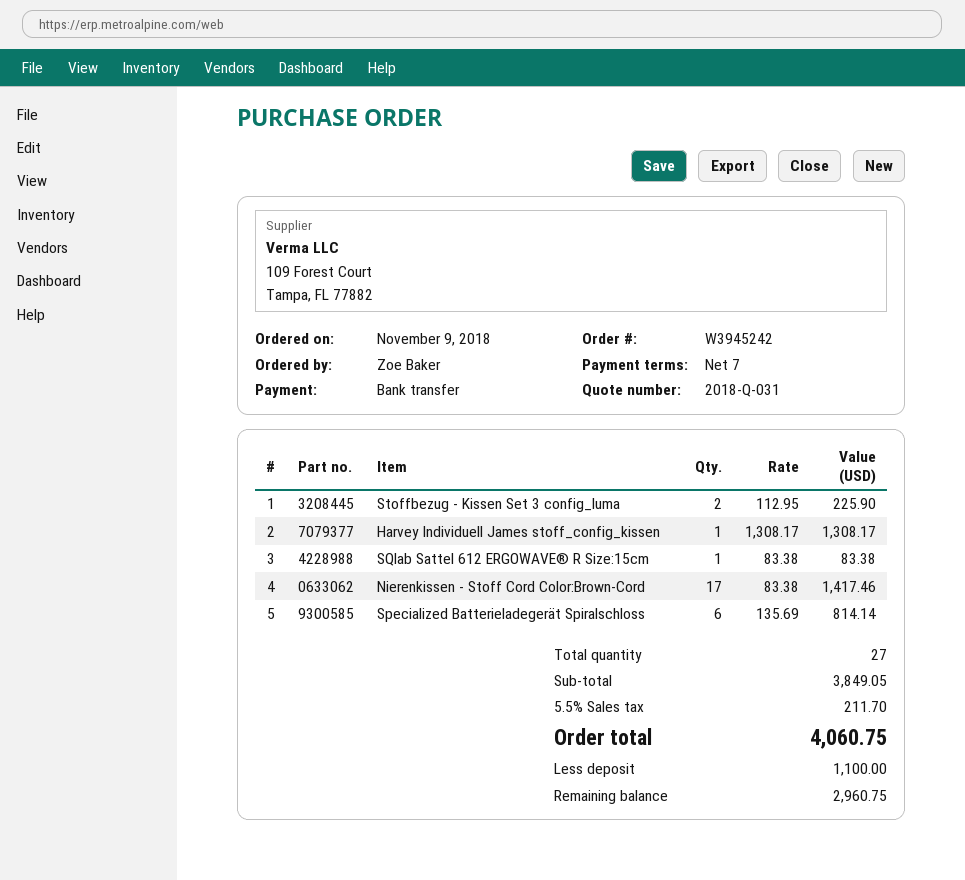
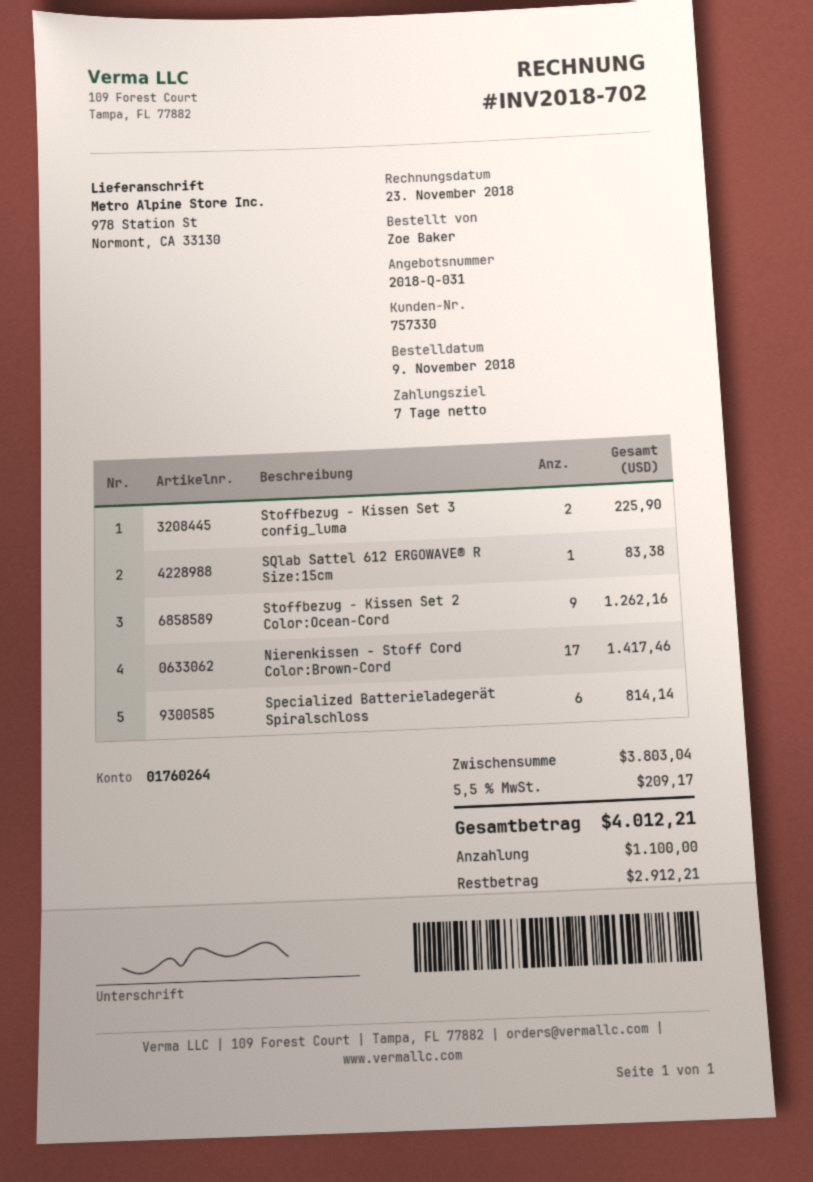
Harvey Individuell James stoff_config_kissen: 1 for 1308.17 -> none
Stoffbezug - Kissen Set 2 Color:Ocean-Cord: none -> 9 for 1262.16
subtotal: 3849.05 -> 3803.04
tax: 5.5% = 211.70 -> 5.5% = 209.17
total: 4060.75 -> 4012.21
balance: 2960.75 -> 2912.21

